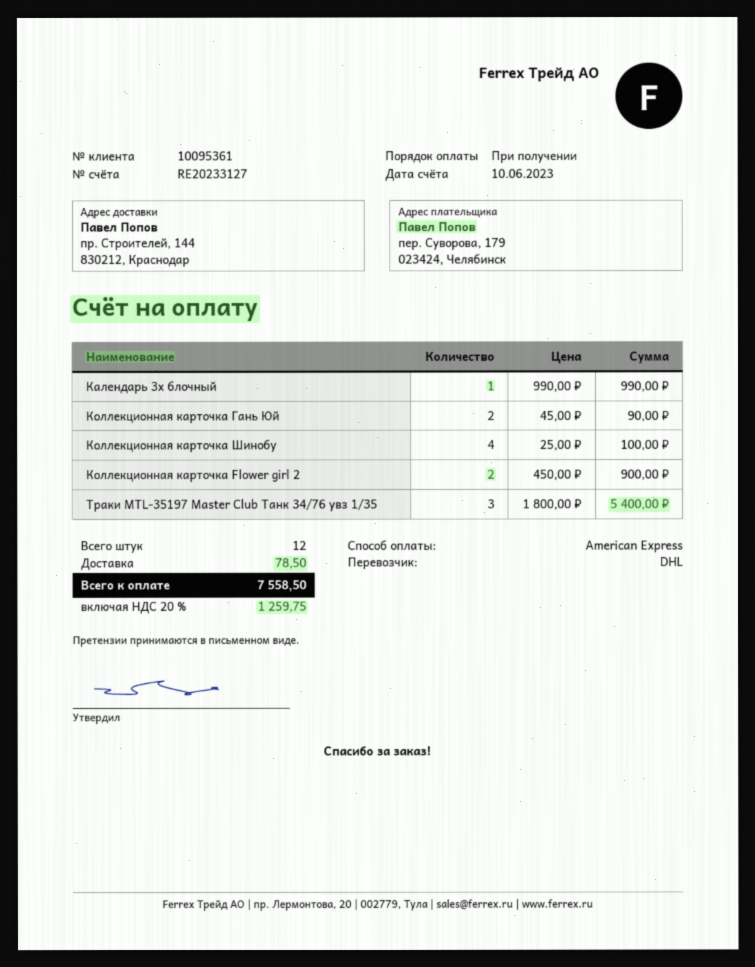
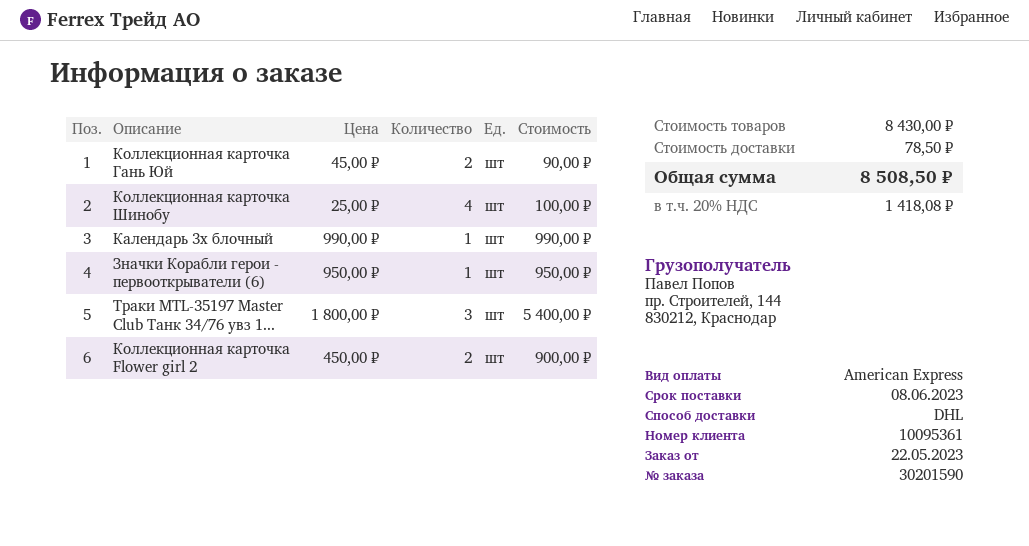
Значки Корабли герои - первооткрыватели (6): none -> 1 x 950.00 = 950.00
tax: 20% = 1259.75 -> 20% = 1418.08
total: 7558.50 -> 8508.50

